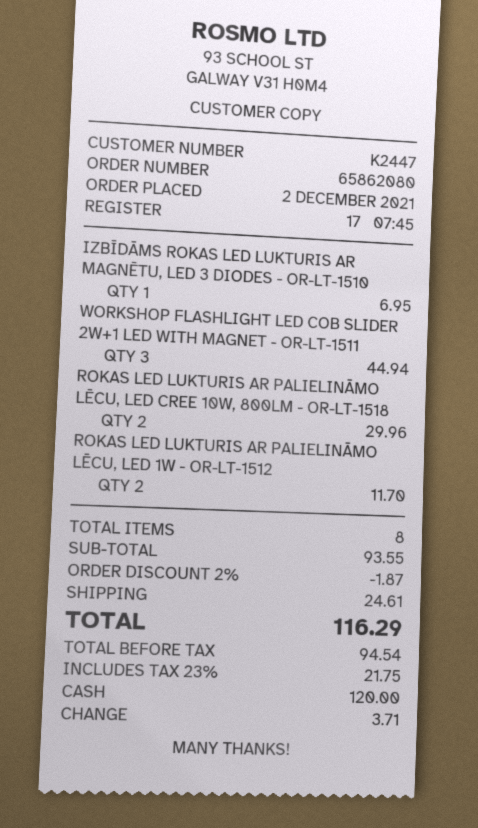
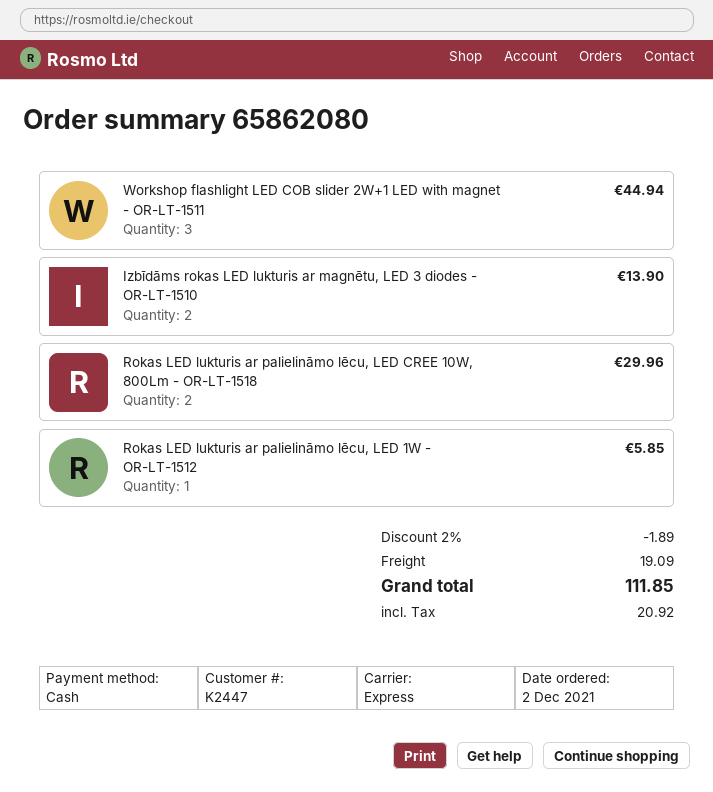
IZBĪDĀMS ROKAS LED LUKTURIS AR MAGNĒTU, LED 3 DIODES - OR-LT-1510: 1 for 6.95 -> 2 for 13.90
ROKAS LED LUKTURIS AR PALIELINĀMO LĒCU, LED 1W - OR-LT-1512: 2 for 11.70 -> 1 for 5.85
discount: 2% = 1.87 -> 2% = 1.89
shipping: 24.61 -> 19.09
tax: 21.75 -> 20.92
total: 116.29 -> 111.85

